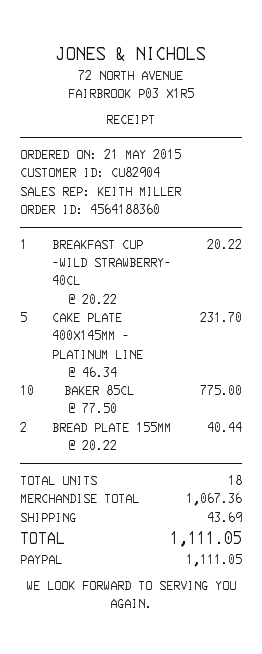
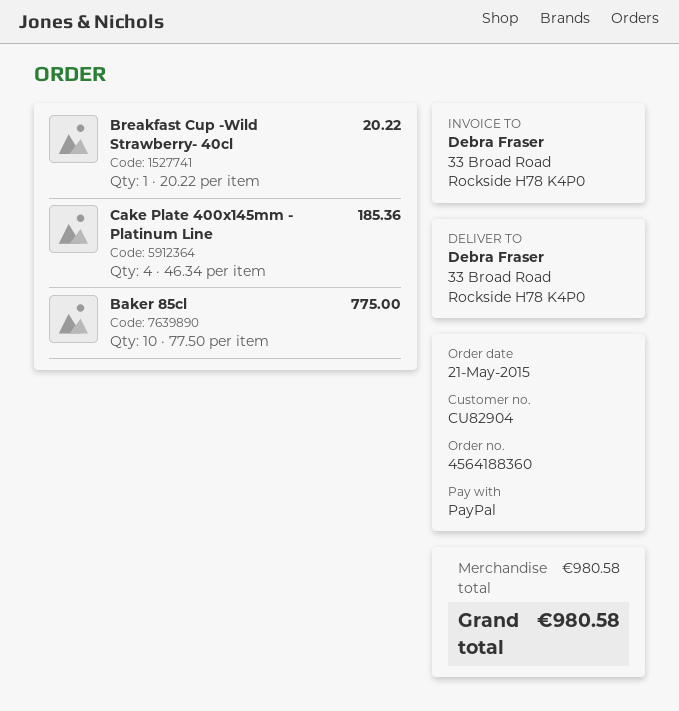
CAKE PLATE 400X145MM - PLATINUM LINE: 5 x 46.34 = 231.70 -> 4 x 46.34 = 185.36
BREAD PLATE 155MM: 2 x 20.22 = 40.44 -> none
subtotal: 1067.36 -> 980.58
shipping: 43.69 -> none
total: 1111.05 -> 980.58

